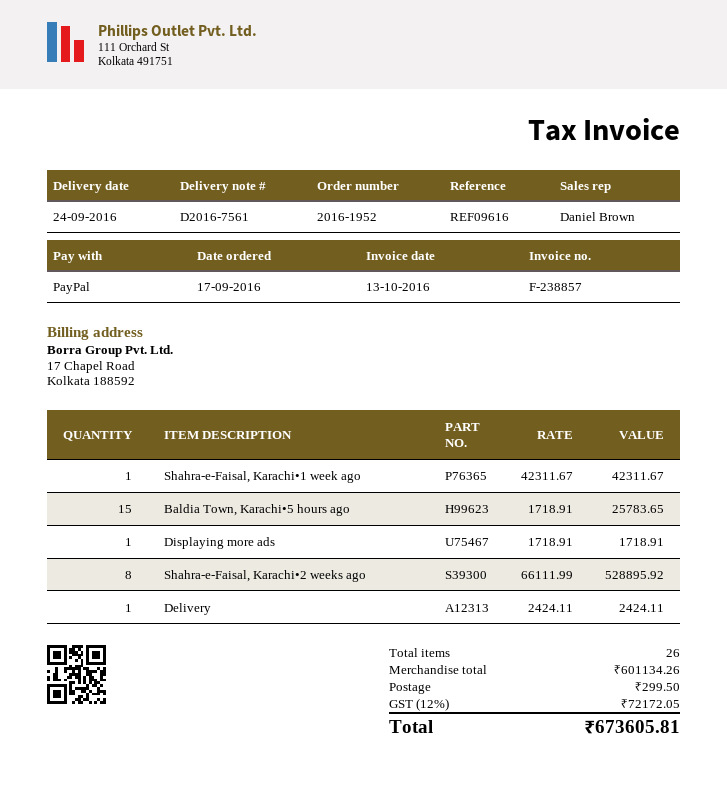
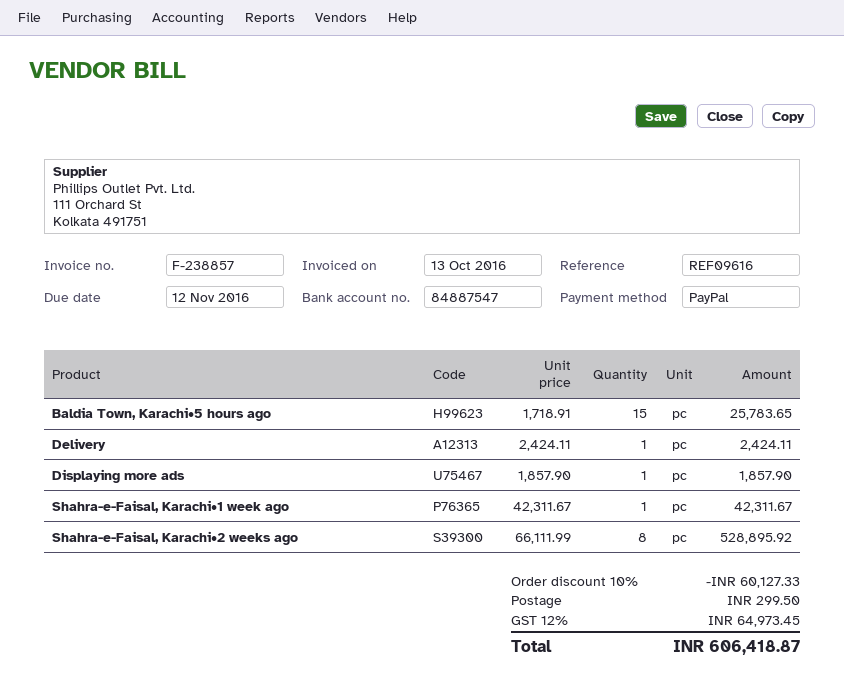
Displaying more ads: 1 x 1718.91 = 1718.91 -> 1 x 1857.90 = 1857.90
discount: none -> 10% = 60127.33
tax: 12% = 72172.05 -> 12% = 64973.45
total: 673605.81 -> 606418.87

